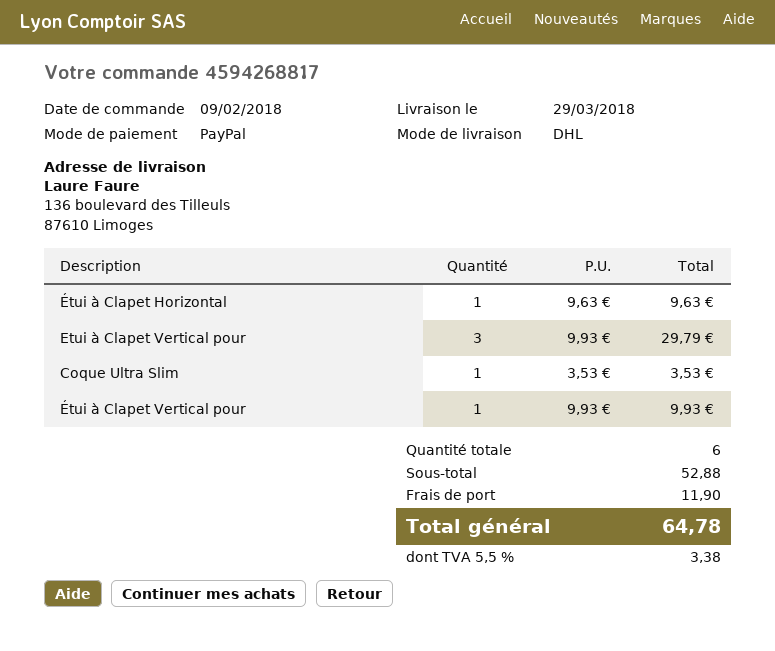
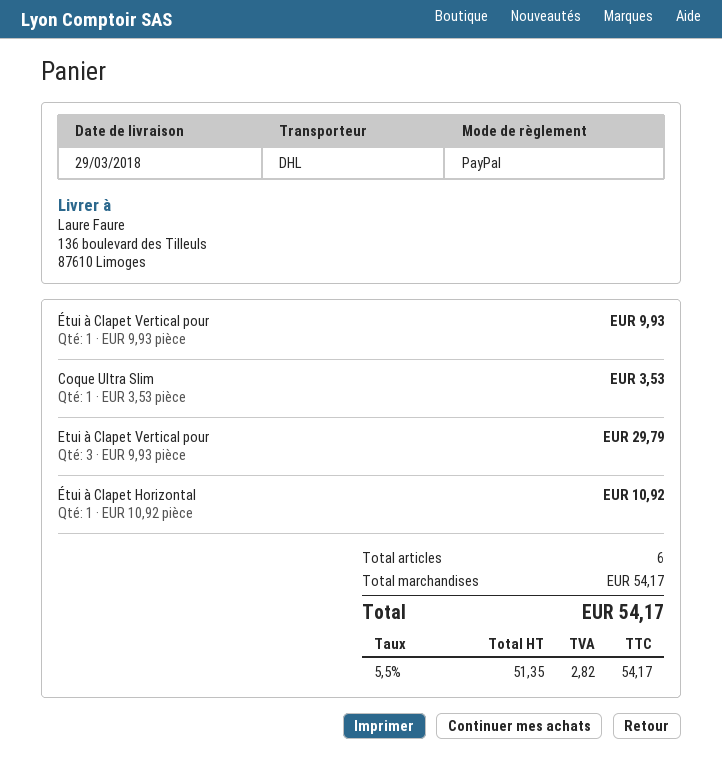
Étui à Clapet Horizontal: 1 x 9.63 = 9.63 -> 1 x 10.92 = 10.92
subtotal: 52.88 -> 54.17
shipping: 11.90 -> none
tax: 5.5% = 3.38 -> 5.5% = 2.82
total: 64.78 -> 54.17

